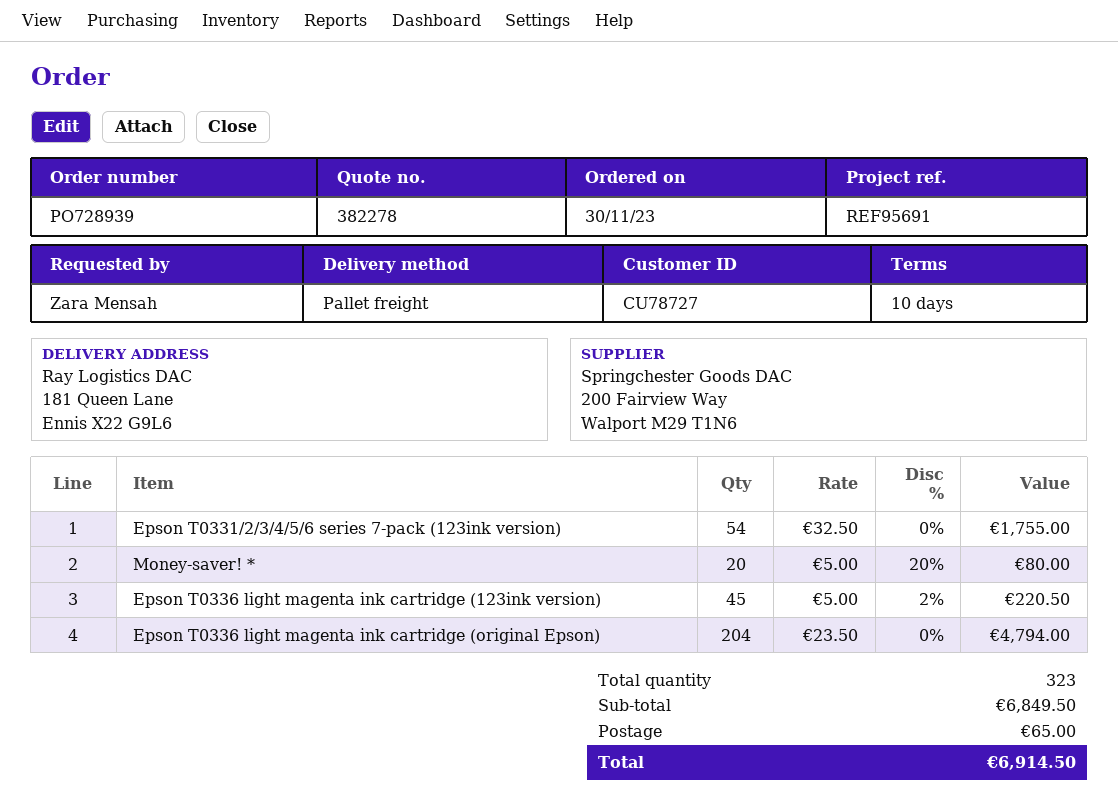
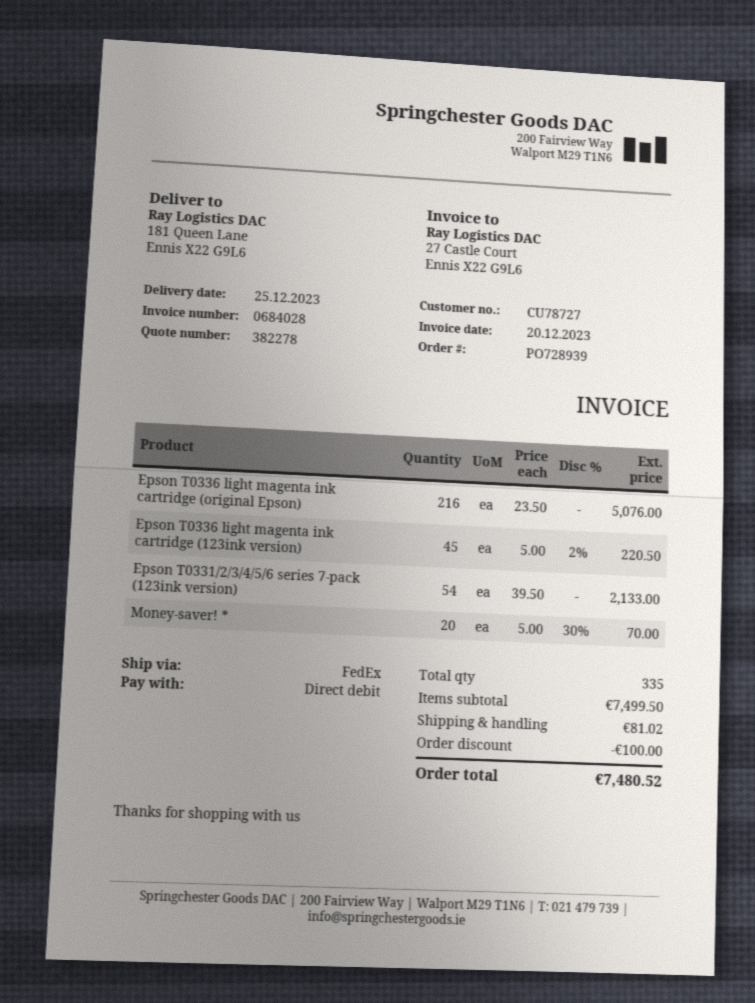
shipping method: pallet freight -> FedEx
Epson T0331/2/3/4/5/6 series 7-pack (123ink version): 54 x 32.50 = 1755.00 -> 54 x 39.50 = 2133.00
Money-saver! *: 20 x 5.00 - 20% = 80.00 -> 20 x 5.00 - 30% = 70.00
Epson T0336 light magenta ink cartridge (original Epson): 204 x 23.50 = 4794.00 -> 216 x 23.50 = 5076.00
total quantity: 323 -> 335
subtotal: 6849.50 -> 7499.50
discount: none -> 100.00
shipping: 65.00 -> 81.02
total: 6914.50 -> 7480.52

